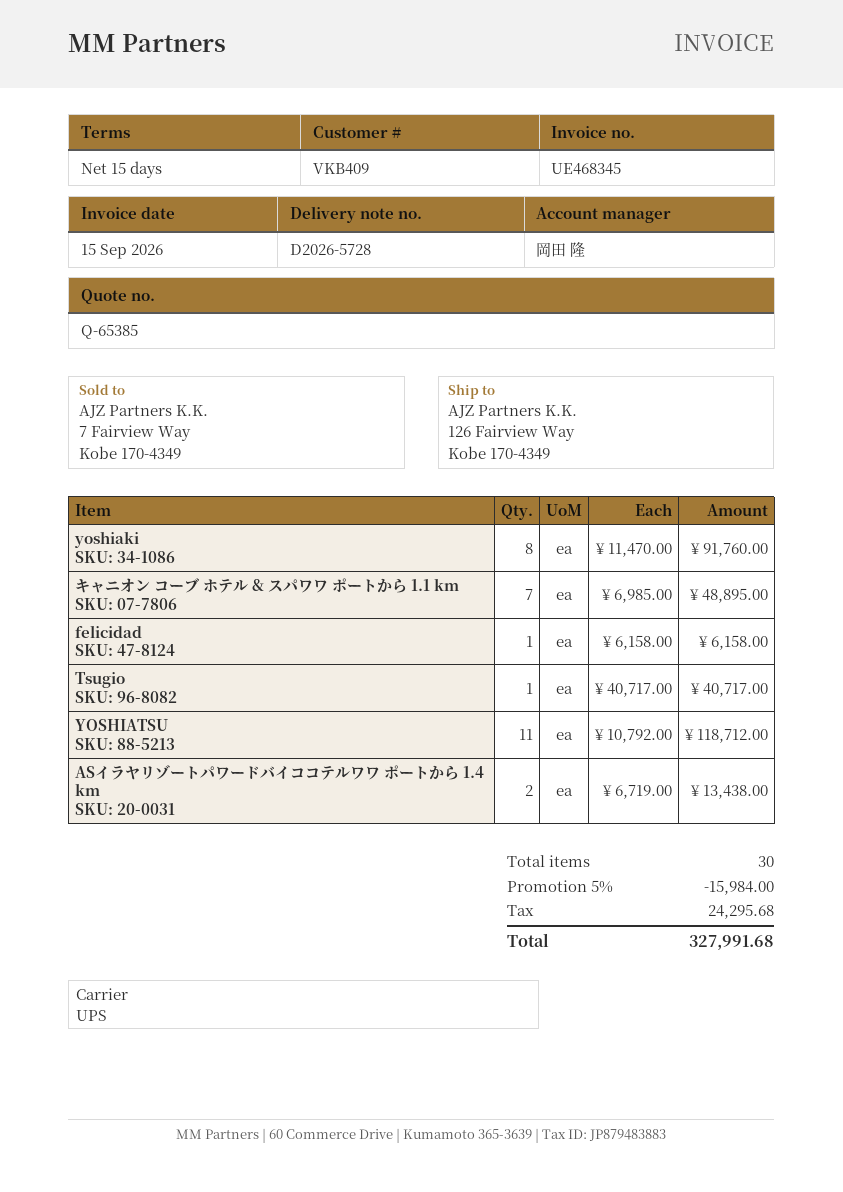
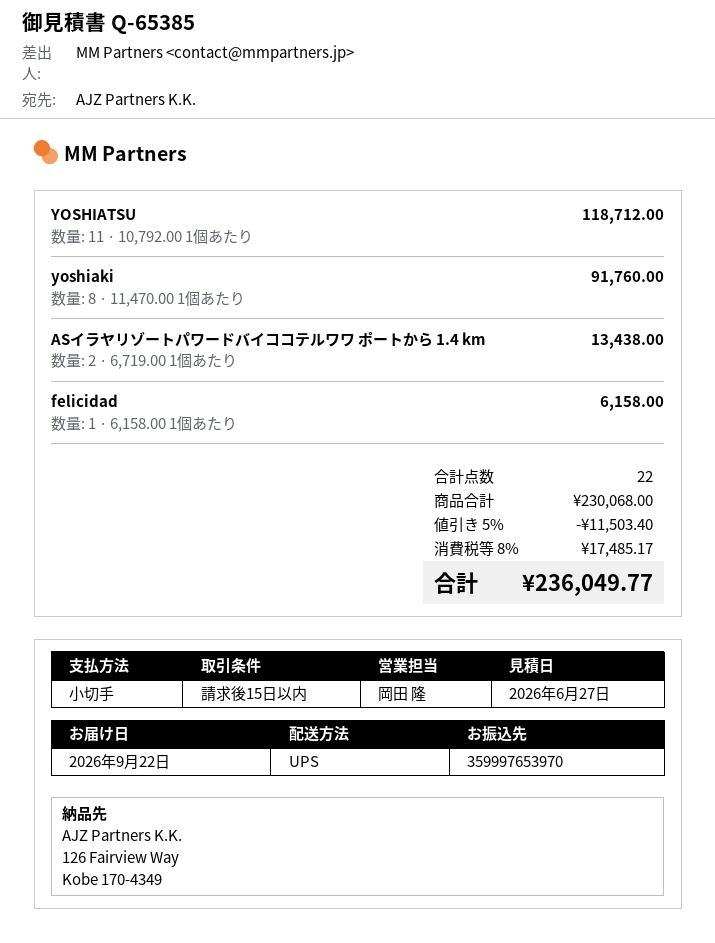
キャニオン コーブ ホテル & スパワワ ポートから 1.1 km: 7 x 6985.00 = 48895.00 -> none
Tsugio: 1 x 40717.00 = 40717.00 -> none
total quantity: 30 -> 22
discount: 5% = 15984.00 -> 5% = 11503.40
tax: 24295.68 -> 17485.17
total: 327991.68 -> 236049.77

